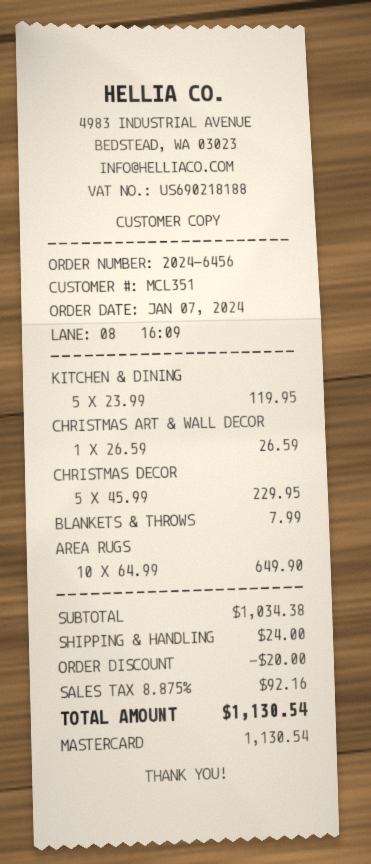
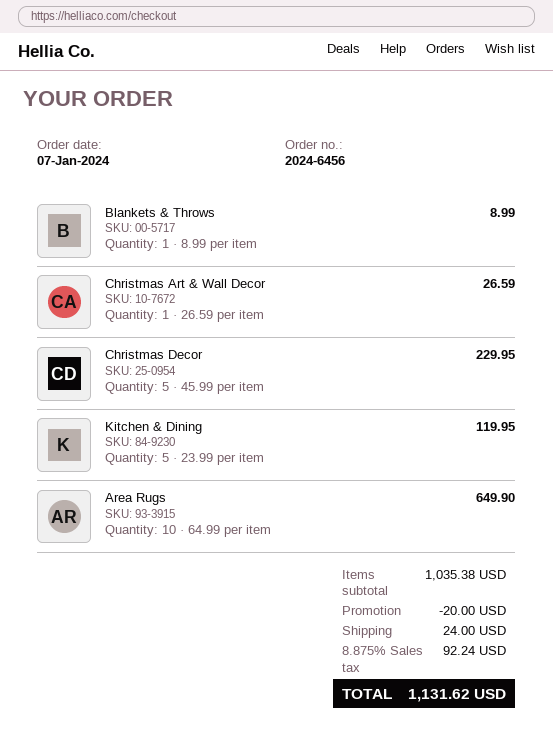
BLANKETS & THROWS: 1 x 7.99 = 7.99 -> 1 x 8.99 = 8.99
subtotal: 1034.38 -> 1035.38
tax: 8.875% = 92.16 -> 8.875% = 92.24
total: 1130.54 -> 1131.62

